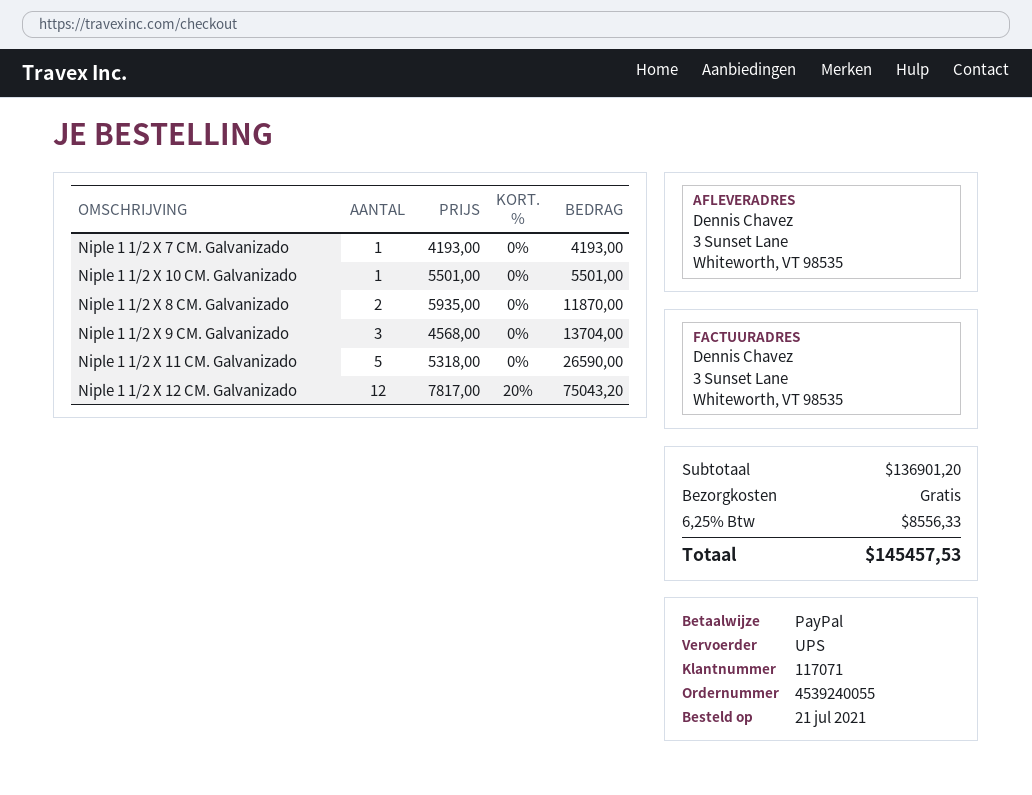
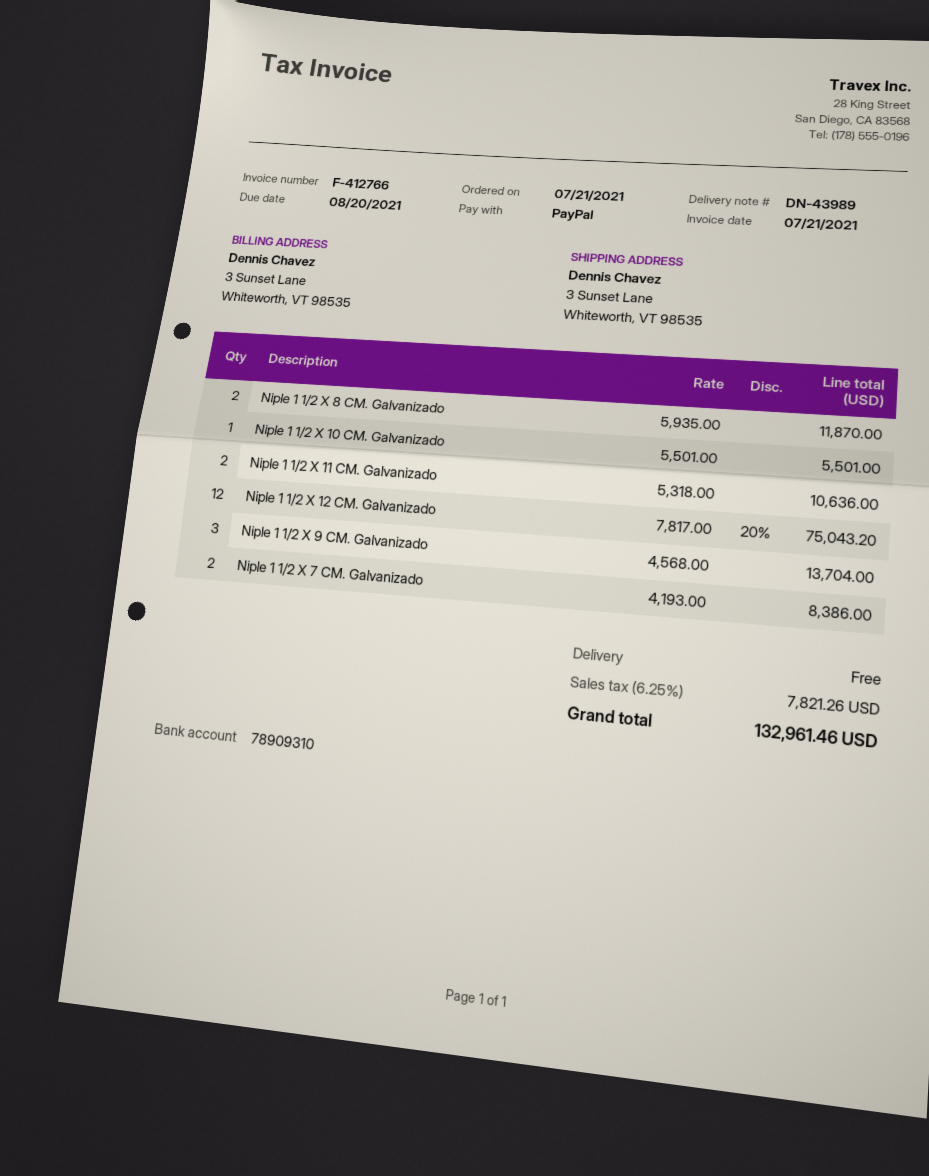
Niple 1 1/2 X 7 CM. Galvanizado: 1 x 4193.00 = 4193.00 -> 2 x 4193.00 = 8386.00
Niple 1 1/2 X 11 CM. Galvanizado: 5 x 5318.00 = 26590.00 -> 2 x 5318.00 = 10636.00
tax: 6.25% = 8556.33 -> 6.25% = 7821.26
total: 145457.53 -> 132961.46

